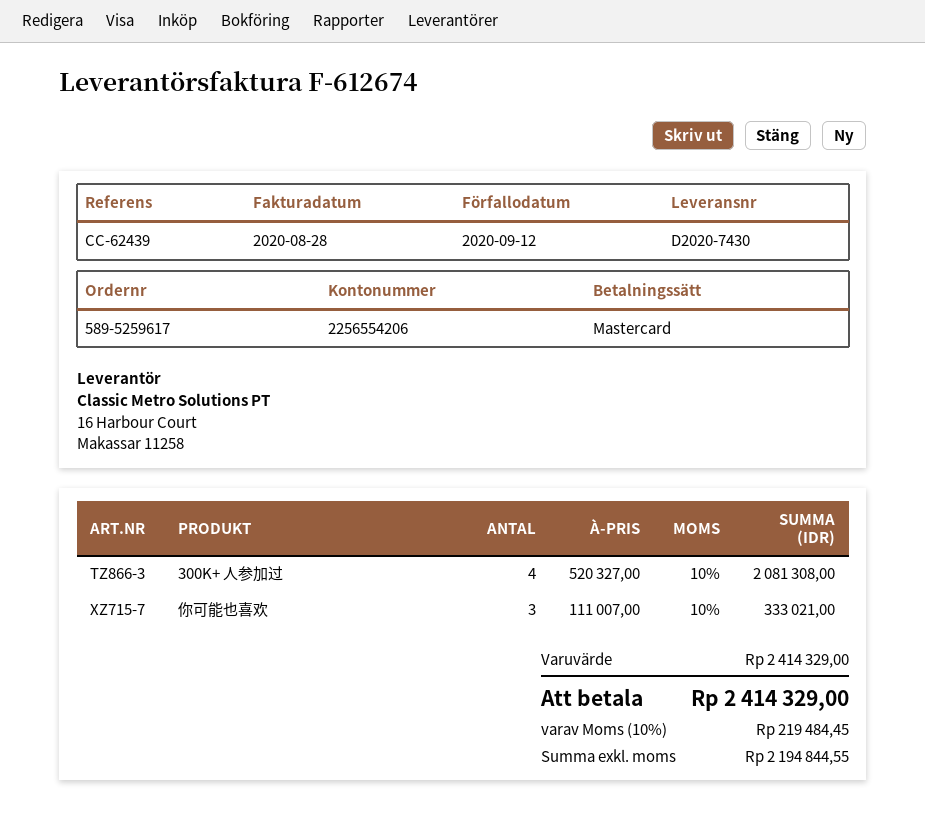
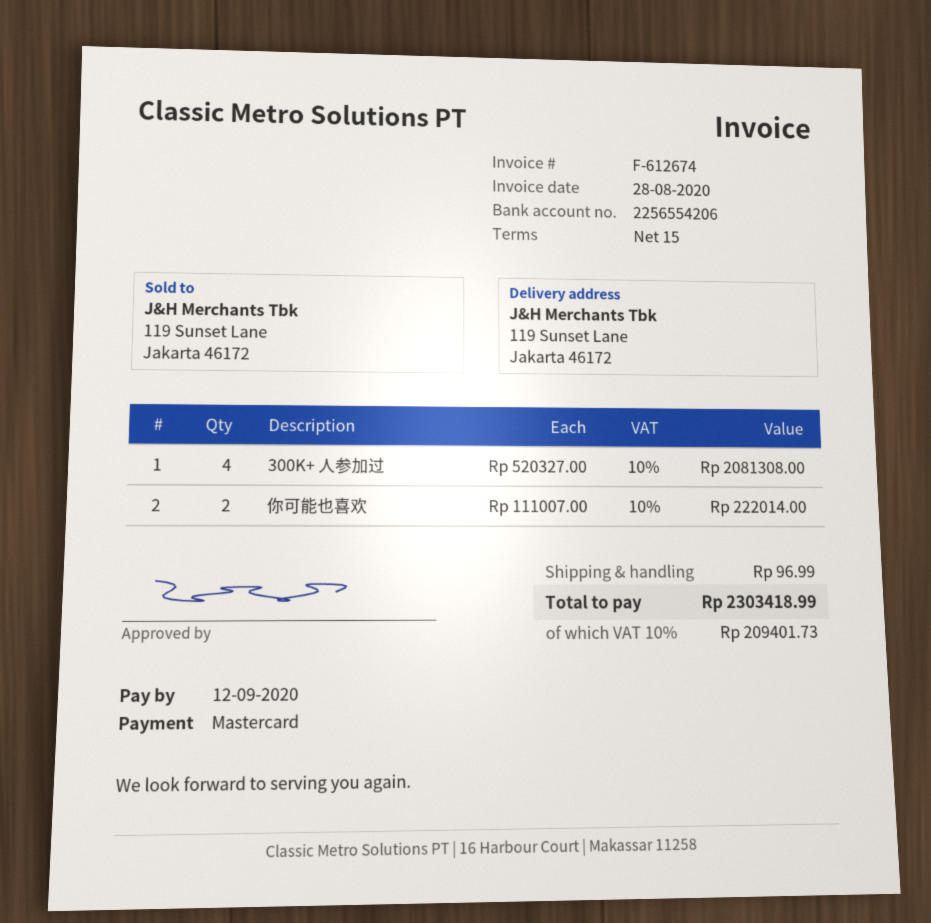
你可能也喜欢: 3 x 111007.00 = 333021.00 -> 2 x 111007.00 = 222014.00
shipping: none -> 96.99
tax: 10% = 219484.45 -> 10% = 209401.73
total: 2414329.00 -> 2303418.99

